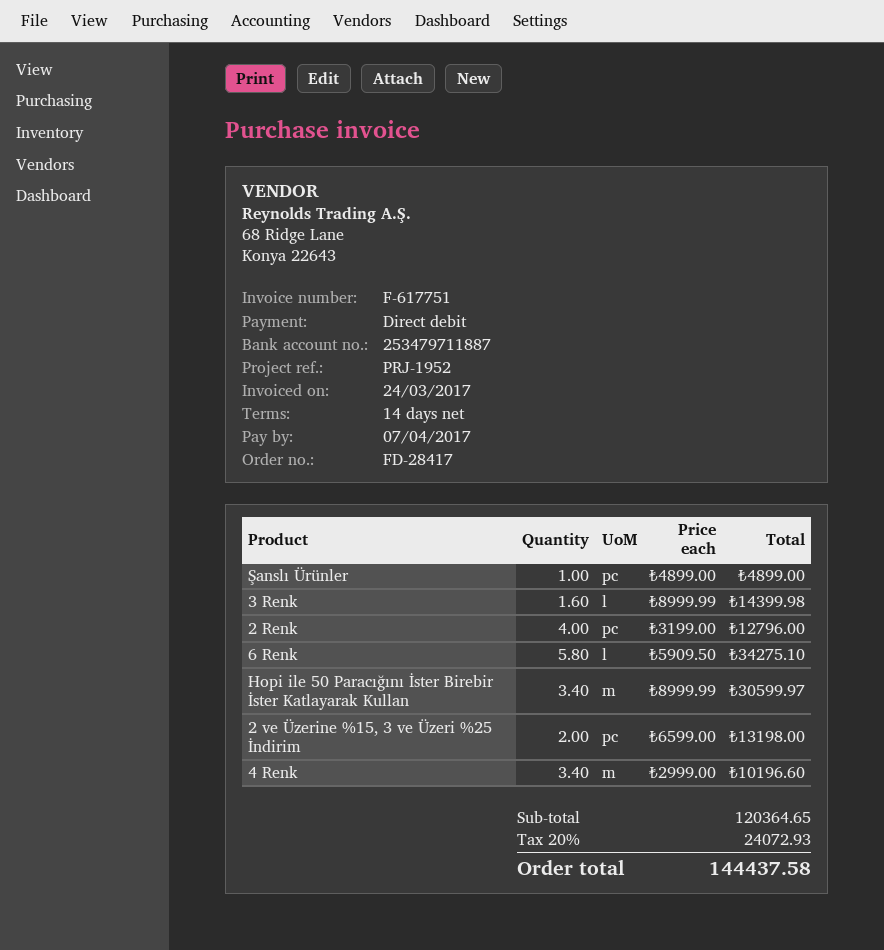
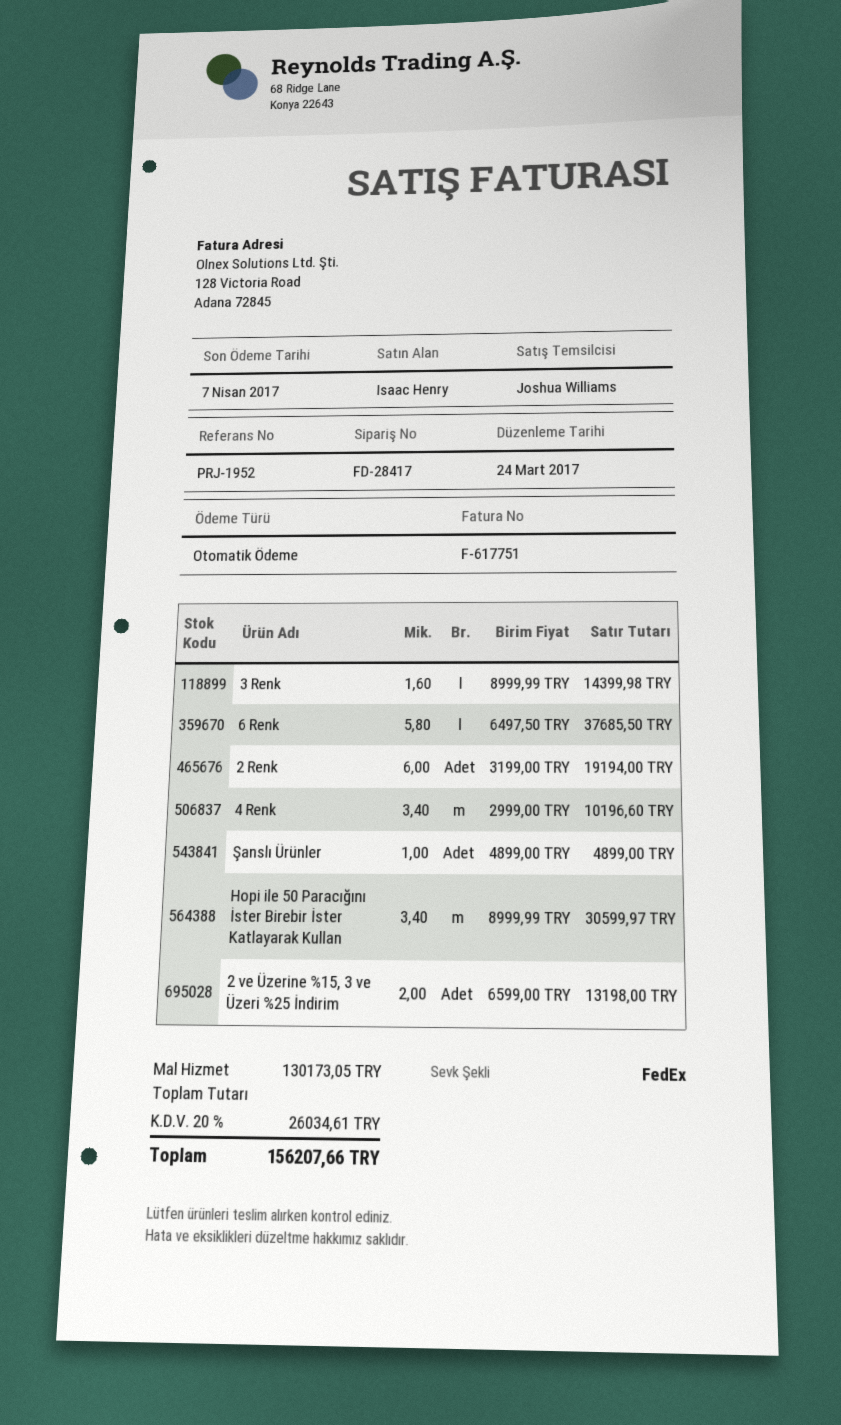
2 Renk: 4 x 3199.00 = 12796.00 -> 6 x 3199.00 = 19194.00
6 Renk: 5.8 x 5909.50 = 34275.10 -> 5.8 x 6497.50 = 37685.50
subtotal: 120364.65 -> 130173.05
tax: 20% = 24072.93 -> 20% = 26034.61
total: 144437.58 -> 156207.66

